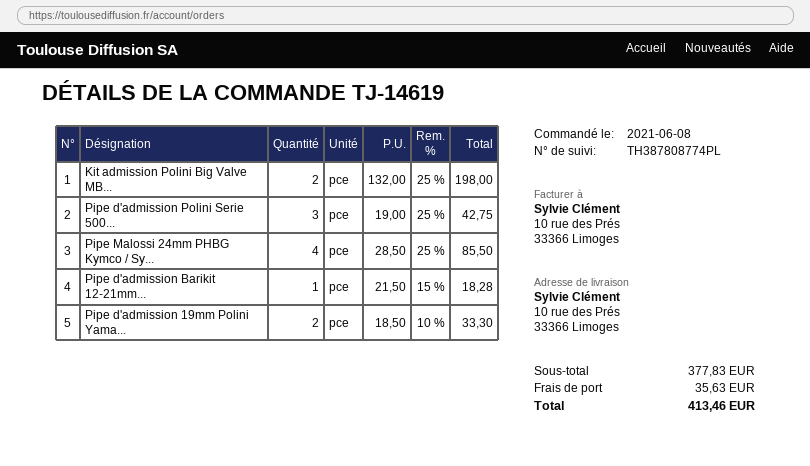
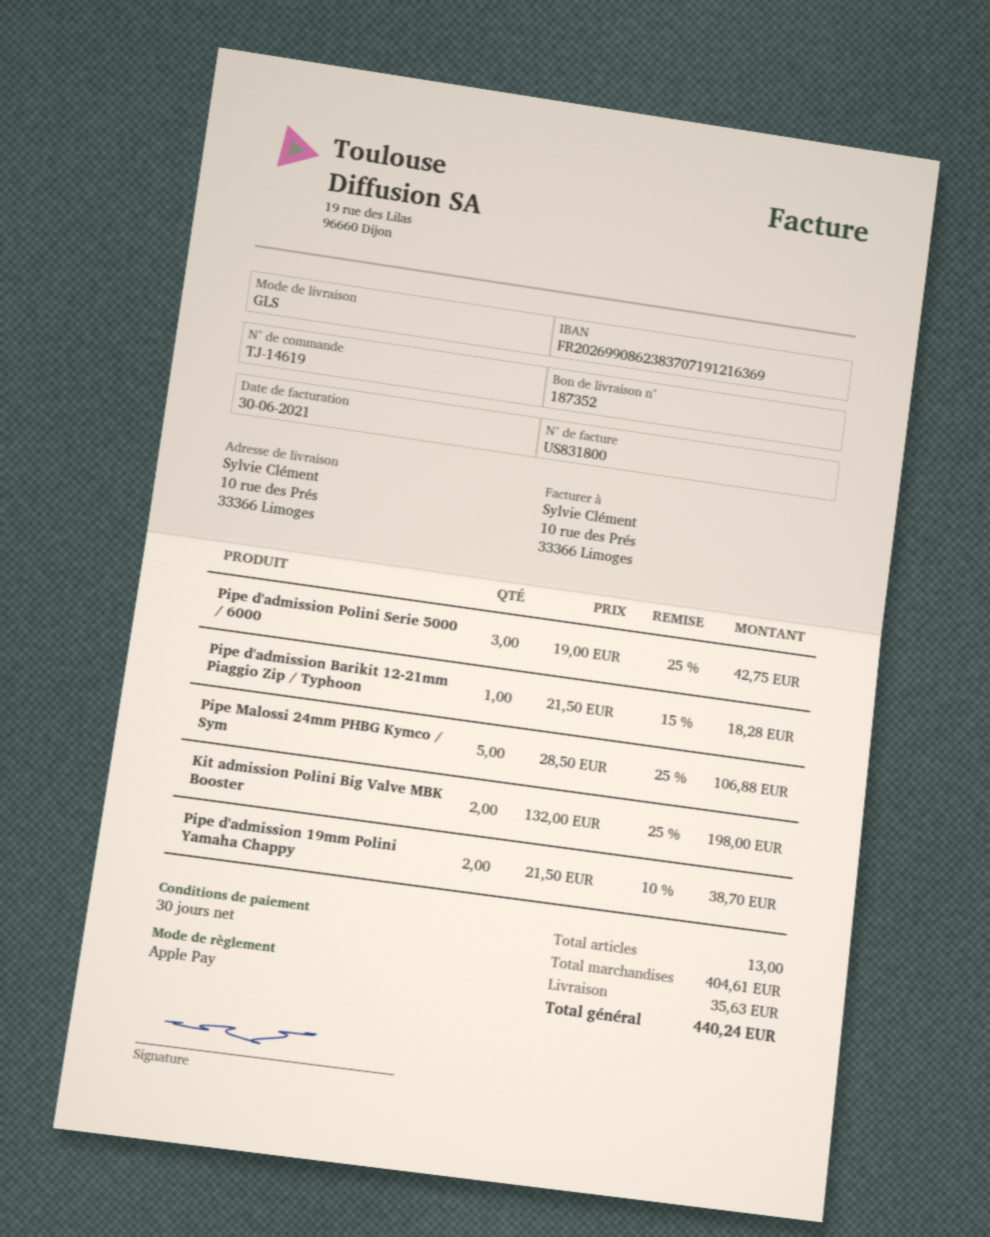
Pipe Malossi 24mm PHBG Kymco / Sy...: 4 x 28.50 - 25% = 85.50 -> 5 x 28.50 - 25% = 106.88
Pipe d'admission 19mm Polini Yama...: 2 x 18.50 - 10% = 33.30 -> 2 x 21.50 - 10% = 38.70
subtotal: 377.83 -> 404.61
total: 413.46 -> 440.24

